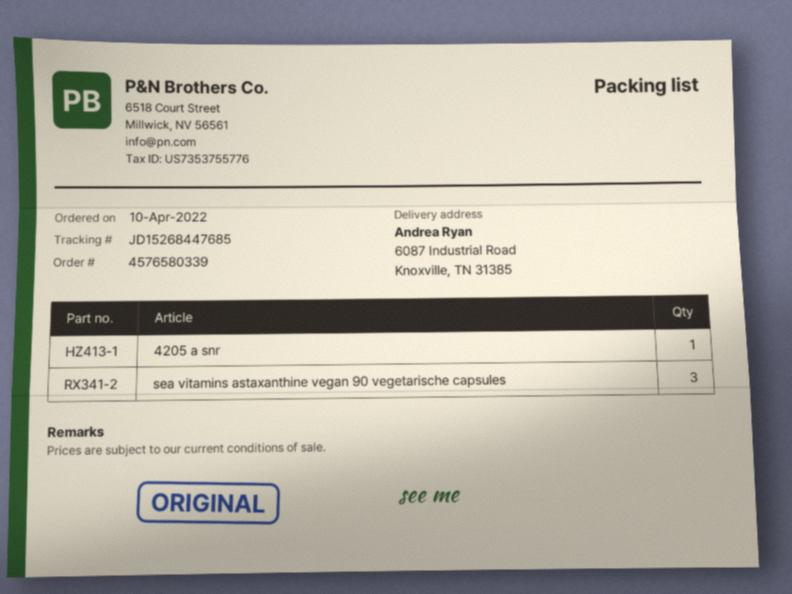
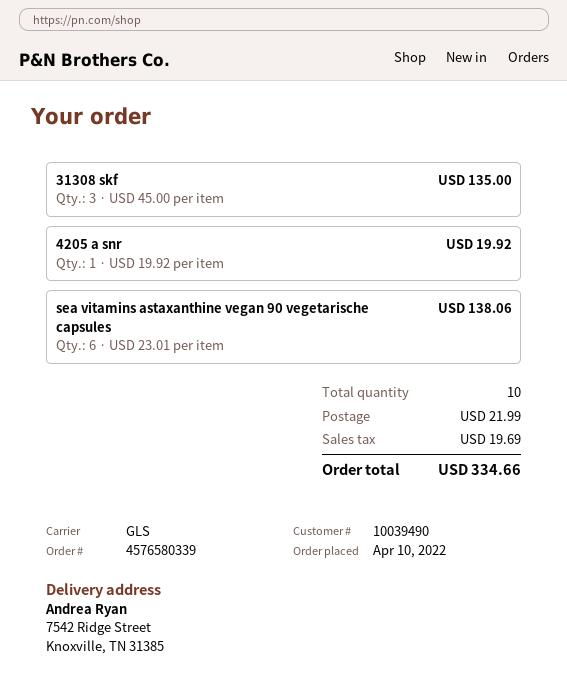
ship to: 6087 Industrial Road, Knoxville, TN 31385 -> 7542 Ridge Street, Knoxville, TN 31385
sea vitamins astaxanthine vegan 90 vegetarische capsules: 3 -> 6
31308 skf: none -> 3

